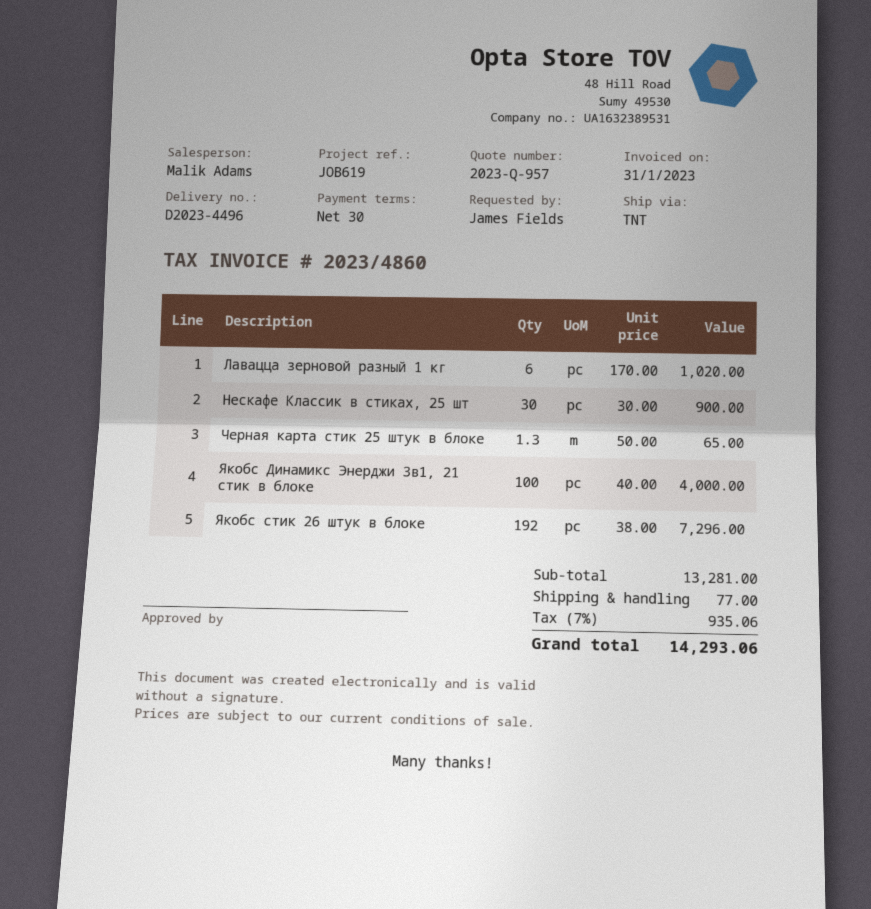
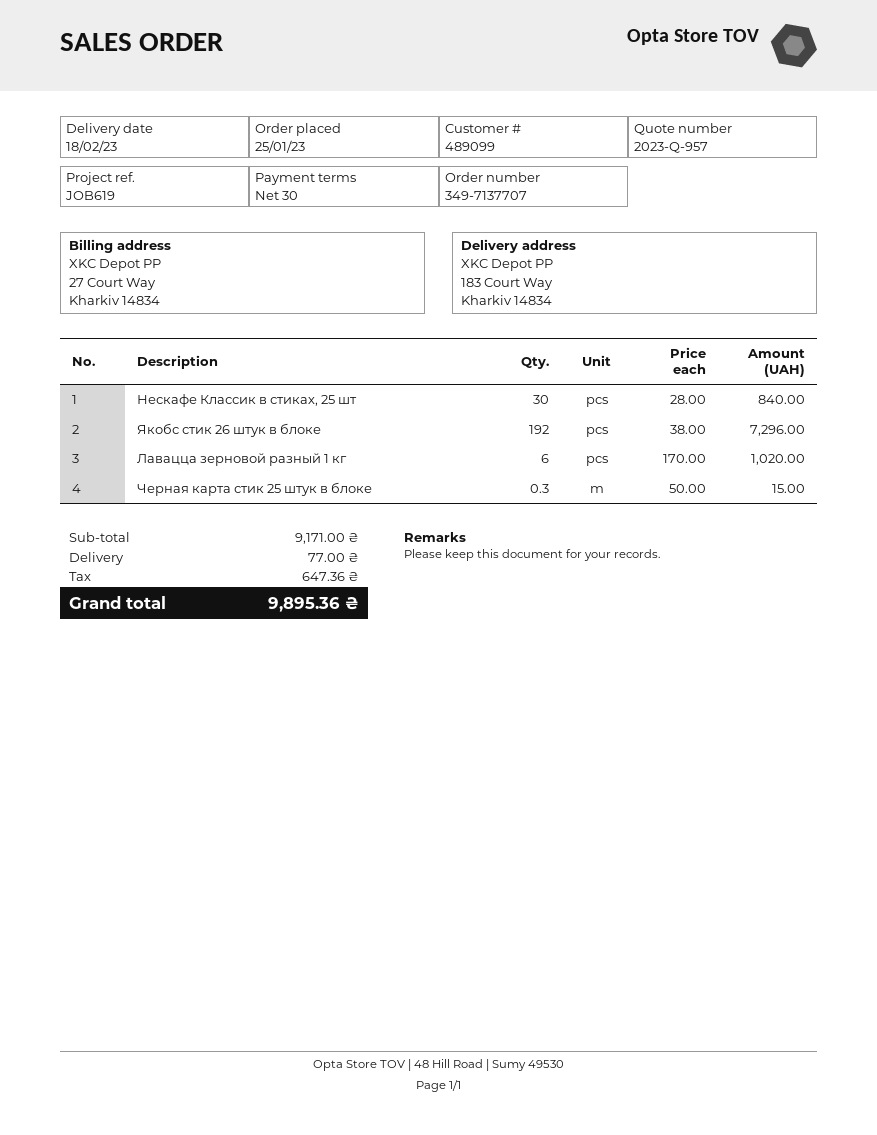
Нескафе Классик в стиках, 25 шт: 30 x 30.00 = 900.00 -> 30 x 28.00 = 840.00
Черная карта стик 25 штук в блоке: 1.3 x 50.00 = 65.00 -> 0.3 x 50.00 = 15.00
Якобс Динамикс Энерджи 3в1, 21 стик в блоке: 100 x 40.00 = 4000.00 -> none
subtotal: 13281.00 -> 9171.00
tax: 935.06 -> 647.36
total: 14293.06 -> 9895.36

